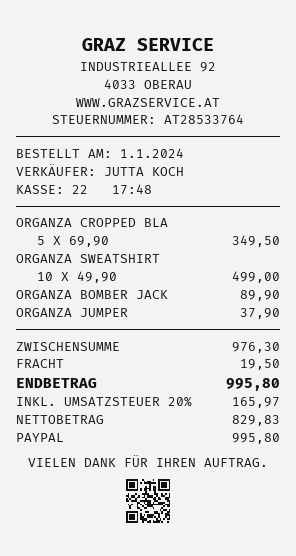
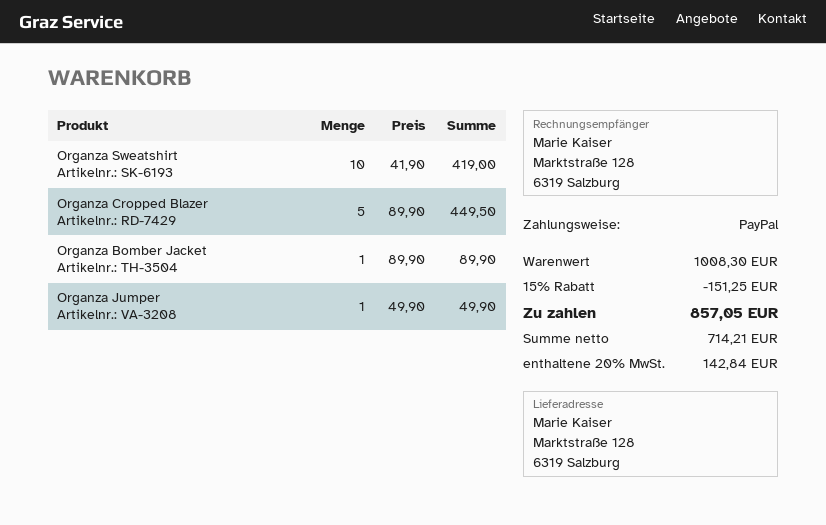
ORGANZA CROPPED BLA: 5 x 69.90 = 349.50 -> 5 x 89.90 = 449.50
ORGANZA SWEATSHIRT: 10 x 49.90 = 499.00 -> 10 x 41.90 = 419.00
ORGANZA JUMPER: 1 x 37.90 = 37.90 -> 1 x 49.90 = 49.90
subtotal: 976.30 -> 1008.30
discount: none -> 15% = 151.25
shipping: 19.50 -> none
net: 829.83 -> 714.21
tax: 20% = 165.97 -> 20% = 142.84
total: 995.80 -> 857.05

